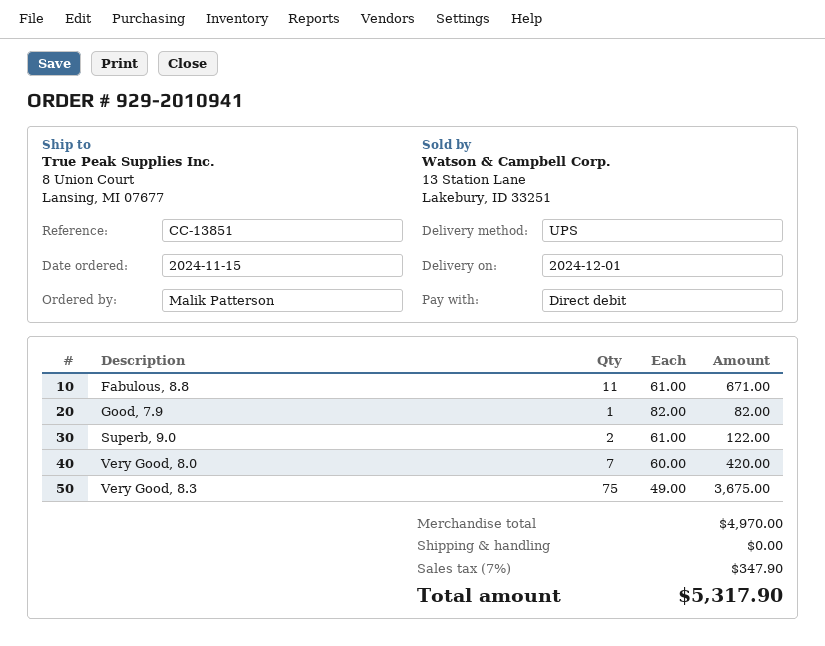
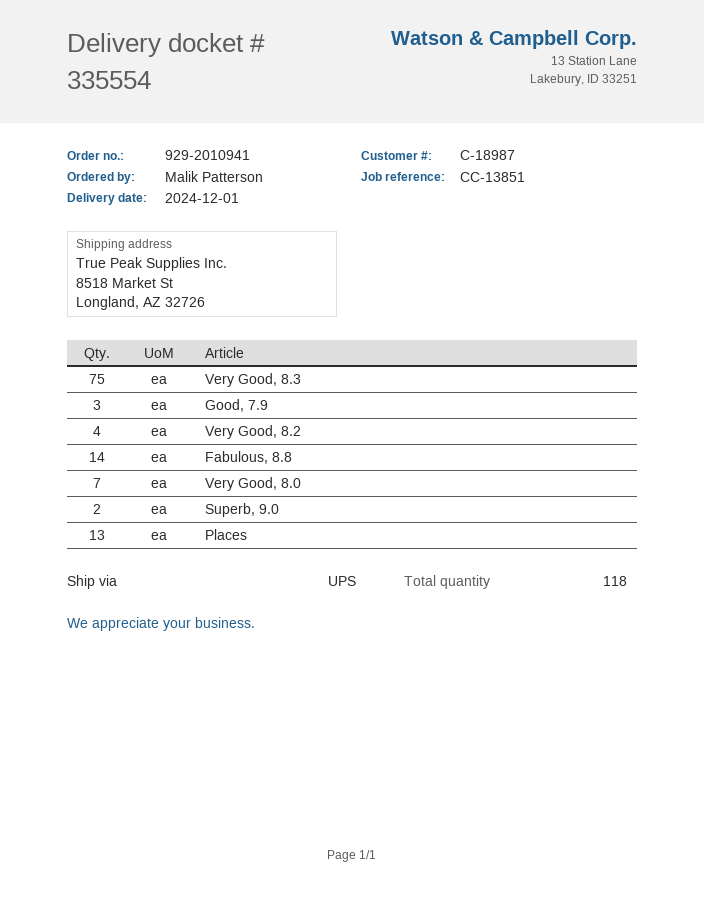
ship to: 8 Union Court, Lansing, MI 07677 -> 8518 Market St, Longland, AZ 32726
Fabulous, 8.8: 11 -> 14
Good, 7.9: 1 -> 3
Very Good, 8.2: none -> 4
Places: none -> 13

